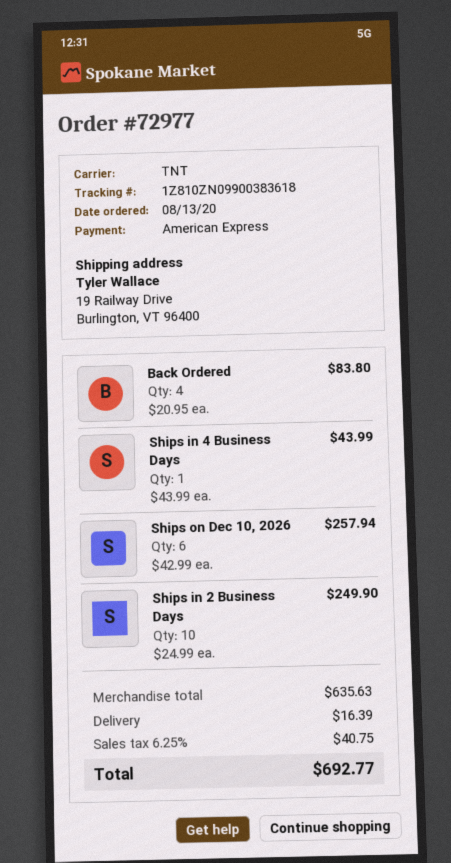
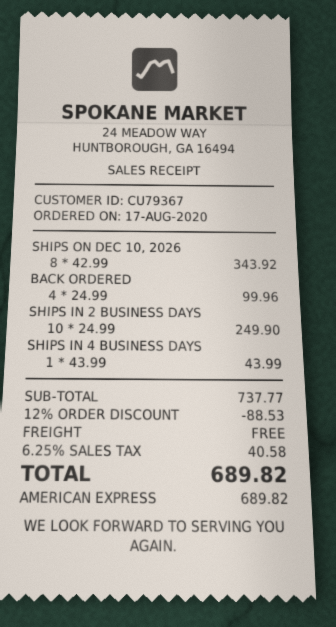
order date: 2020-08-13 -> 2020-08-17
Back Ordered: 4 x 20.95 = 83.80 -> 4 x 24.99 = 99.96
Ships on Dec 10, 2026: 6 x 42.99 = 257.94 -> 8 x 42.99 = 343.92
subtotal: 635.63 -> 737.77
discount: none -> 12% = 88.53
shipping: 16.39 -> 0.00
tax: 6.25% = 40.75 -> 6.25% = 40.58
total: 692.77 -> 689.82

